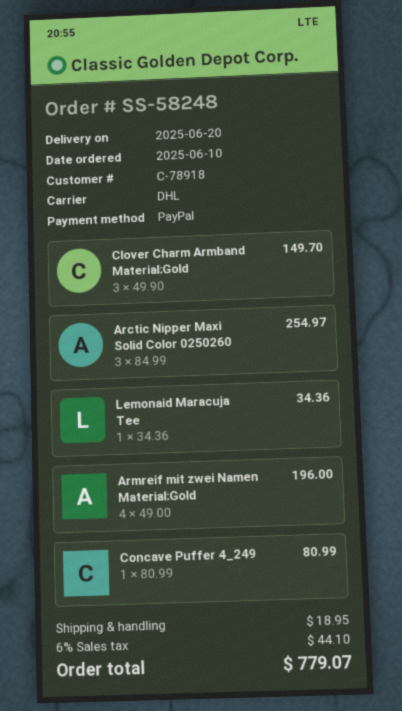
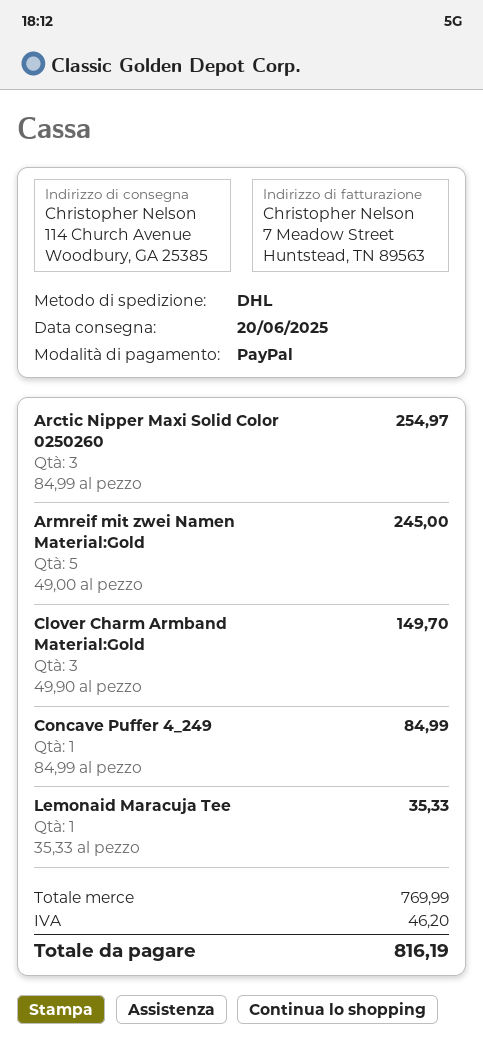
Lemonaid Maracuja Tee: 1 x 34.36 = 34.36 -> 1 x 35.33 = 35.33
Armreif mit zwei Namen Material:Gold: 4 x 49.00 = 196.00 -> 5 x 49.00 = 245.00
Concave Puffer 4_249: 1 x 80.99 = 80.99 -> 1 x 84.99 = 84.99
shipping: 18.95 -> none
tax: 44.10 -> 46.20
total: 779.07 -> 816.19

